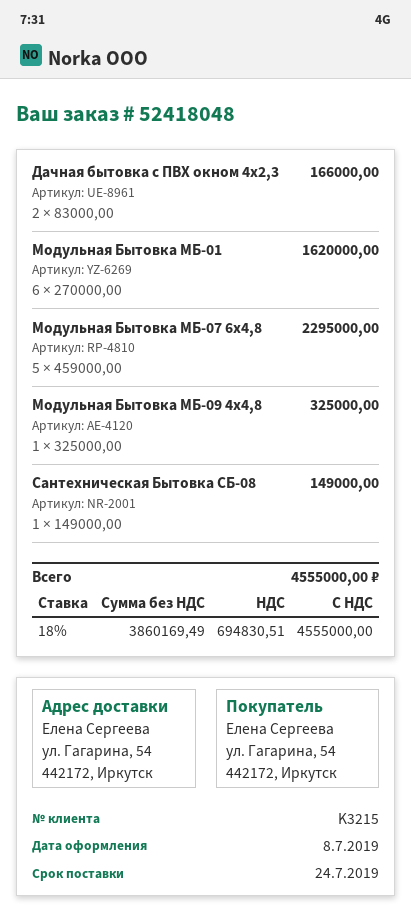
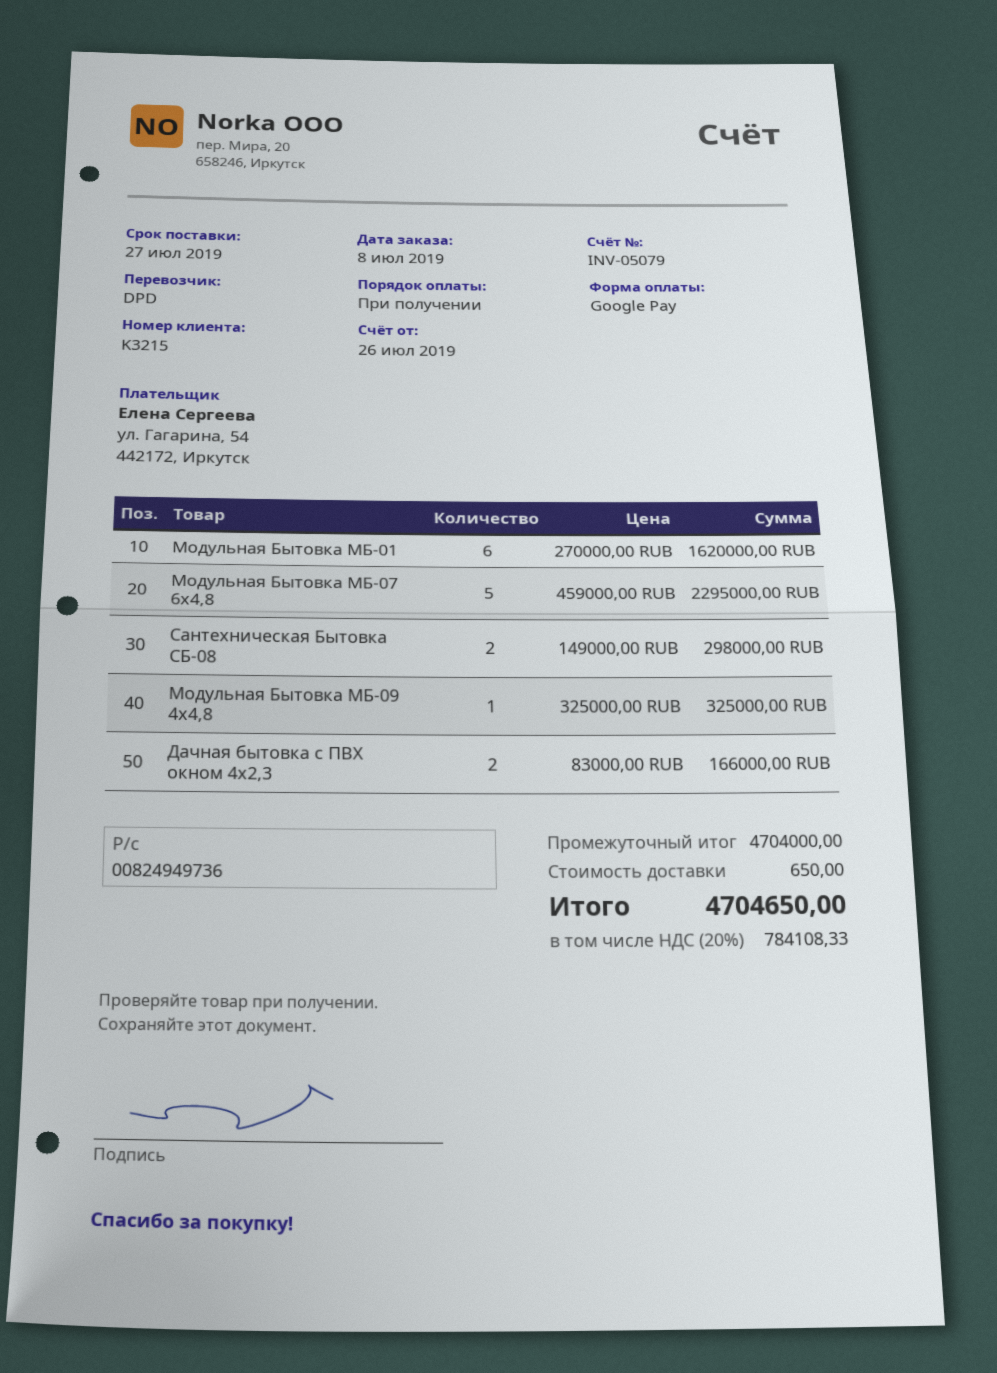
delivery date: 2019-07-24 -> 2019-07-27
Сантехническая Бытовка СБ-08: 1 x 149000.00 = 149000.00 -> 2 x 149000.00 = 298000.00
shipping: none -> 650.00
tax: 18% = 694830.51 -> 20% = 784108.33
total: 4555000.00 -> 4704650.00

